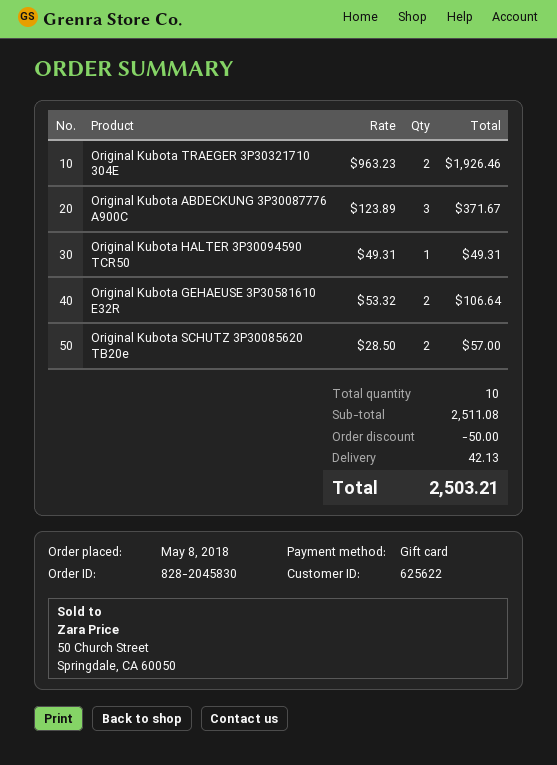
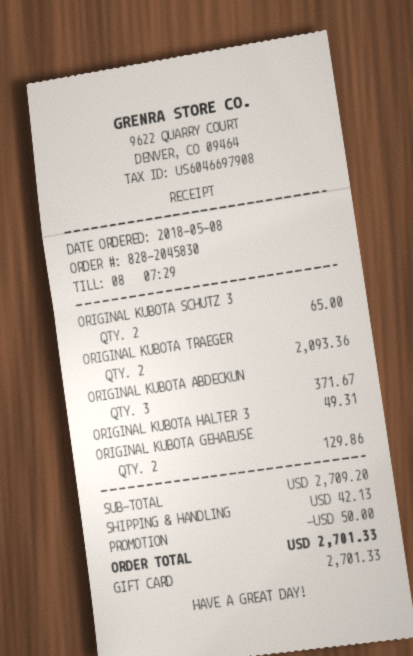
Original Kubota TRAEGER 3P30321710 304E: 2 for 1926.46 -> 2 for 2093.36
Original Kubota GEHAEUSE 3P30581610 E32R: 2 for 106.64 -> 2 for 129.86
Original Kubota SCHUTZ 3P30085620 TB20e: 2 for 57.00 -> 2 for 65.00
subtotal: 2511.08 -> 2709.20
total: 2503.21 -> 2701.33

